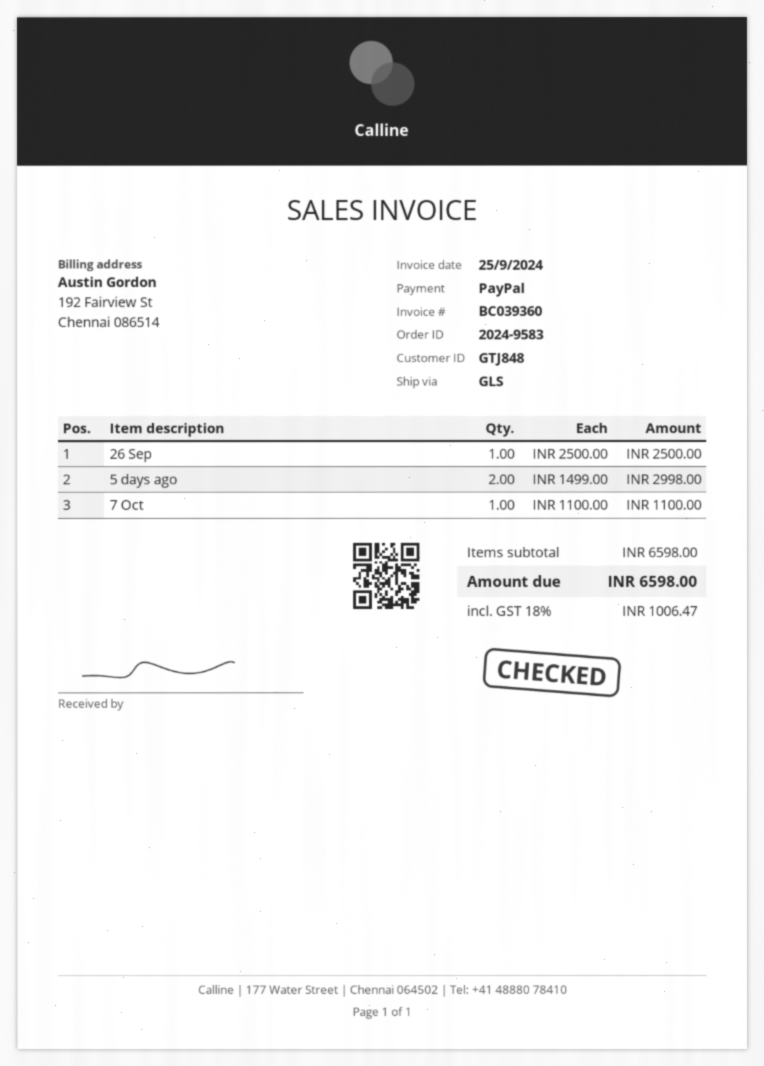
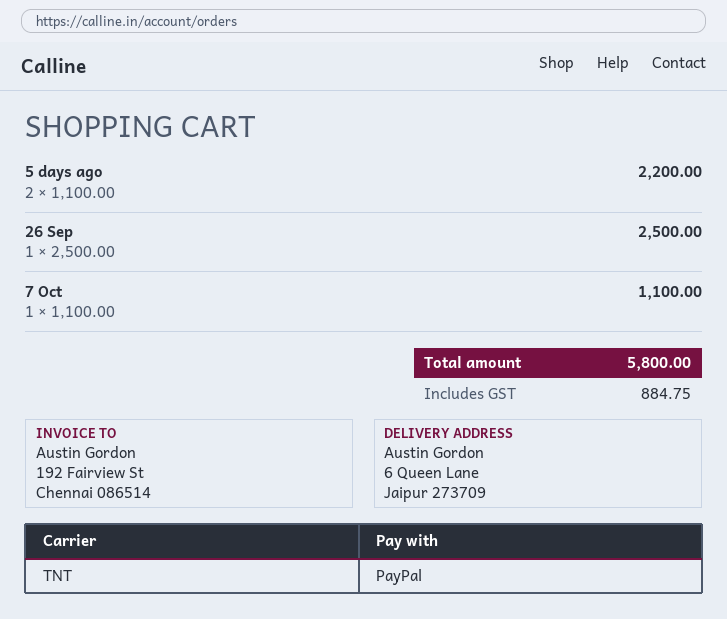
shipping method: GLS -> TNT
5 days ago: 2 x 1499.00 = 2998.00 -> 2 x 1100.00 = 2200.00
tax: 1006.47 -> 884.75
total: 6598.00 -> 5800.00

